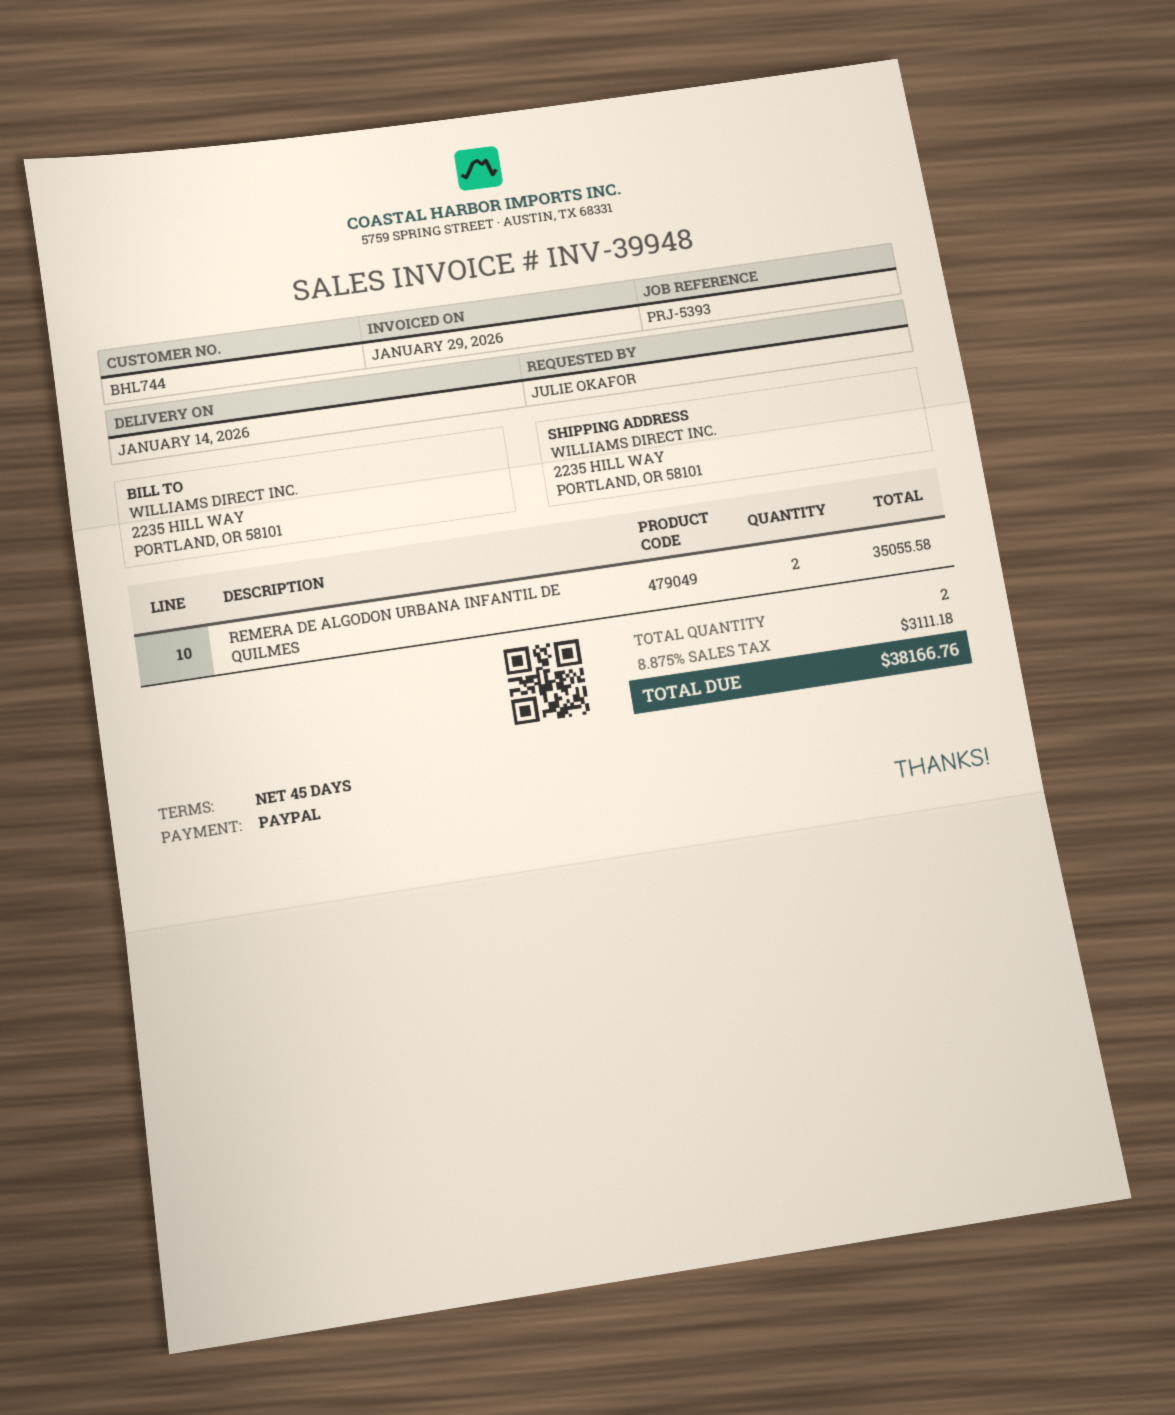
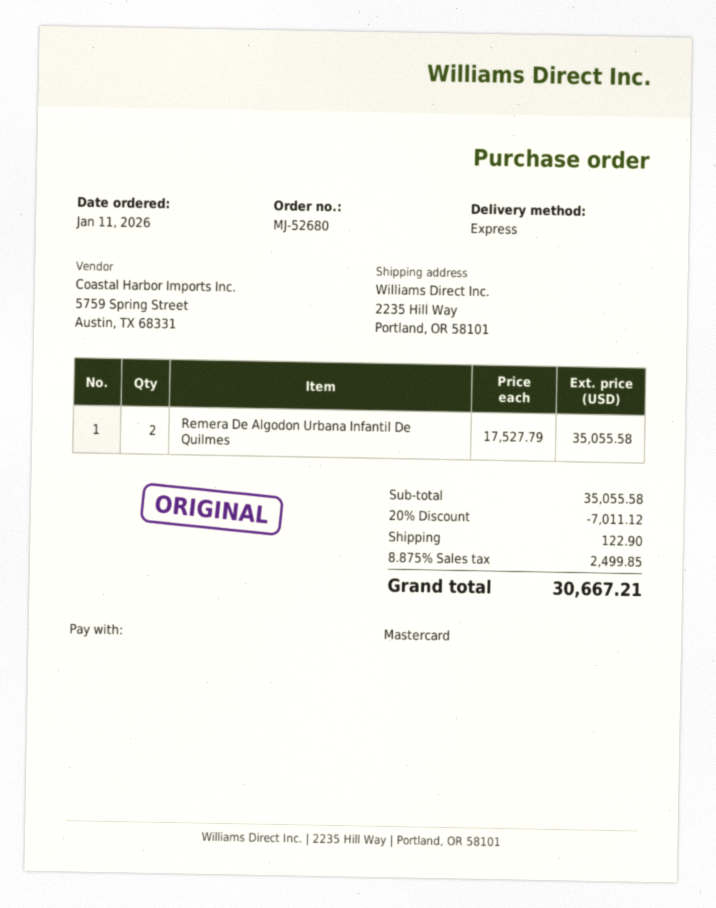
payment method: PayPal -> Mastercard
discount: none -> 20% = 7011.12
shipping: none -> 122.90
tax: 8.875% = 3111.18 -> 8.875% = 2499.85
total: 38166.76 -> 30667.21

